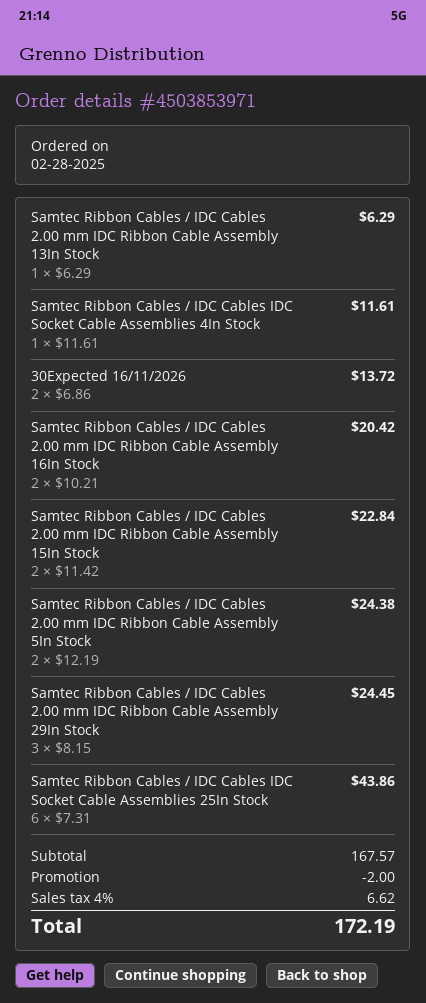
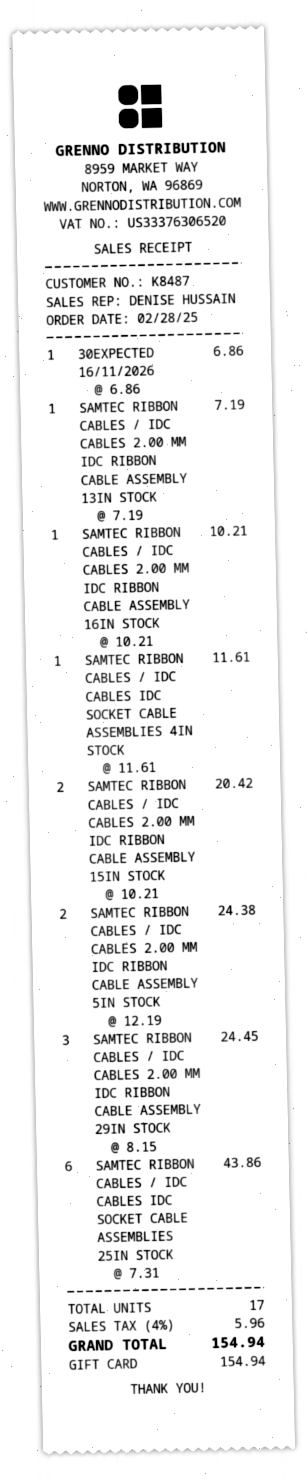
Samtec Ribbon Cables / IDC Cables 2.00 mm IDC Ribbon Cable Assembly 13In Stock: 1 x 6.29 = 6.29 -> 1 x 7.19 = 7.19
30Expected 16/11/2026: 2 x 6.86 = 13.72 -> 1 x 6.86 = 6.86
Samtec Ribbon Cables / IDC Cables 2.00 mm IDC Ribbon Cable Assembly 16In Stock: 2 x 10.21 = 20.42 -> 1 x 10.21 = 10.21
Samtec Ribbon Cables / IDC Cables 2.00 mm IDC Ribbon Cable Assembly 15In Stock: 2 x 11.42 = 22.84 -> 2 x 10.21 = 20.42
discount: 2.00 -> none
tax: 4% = 6.62 -> 4% = 5.96
total: 172.19 -> 154.94

